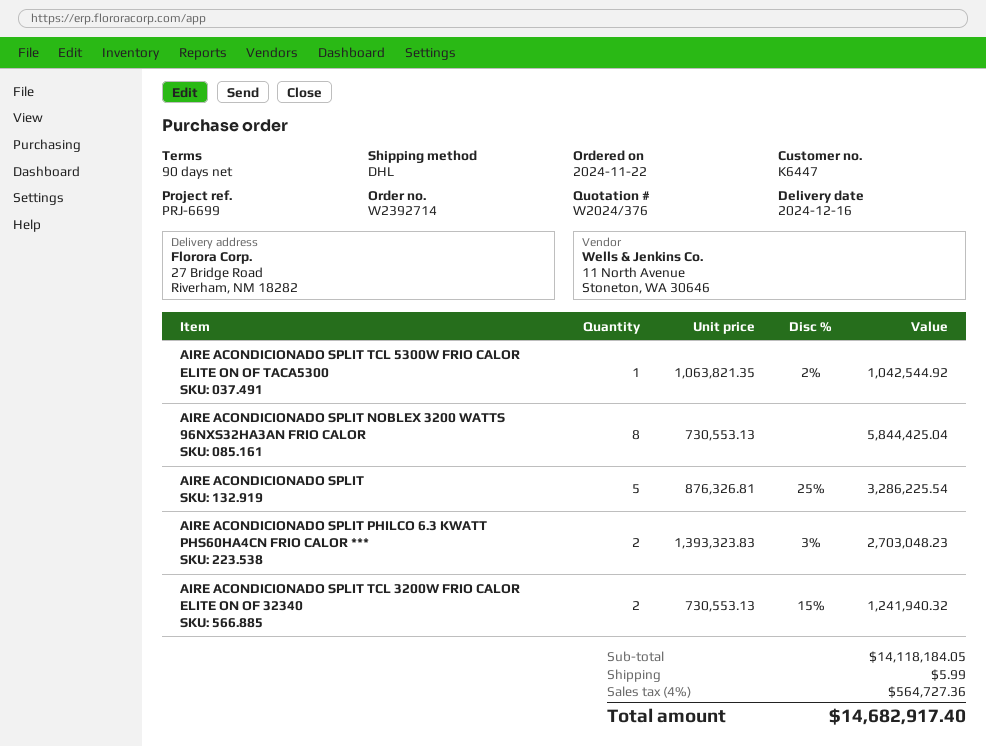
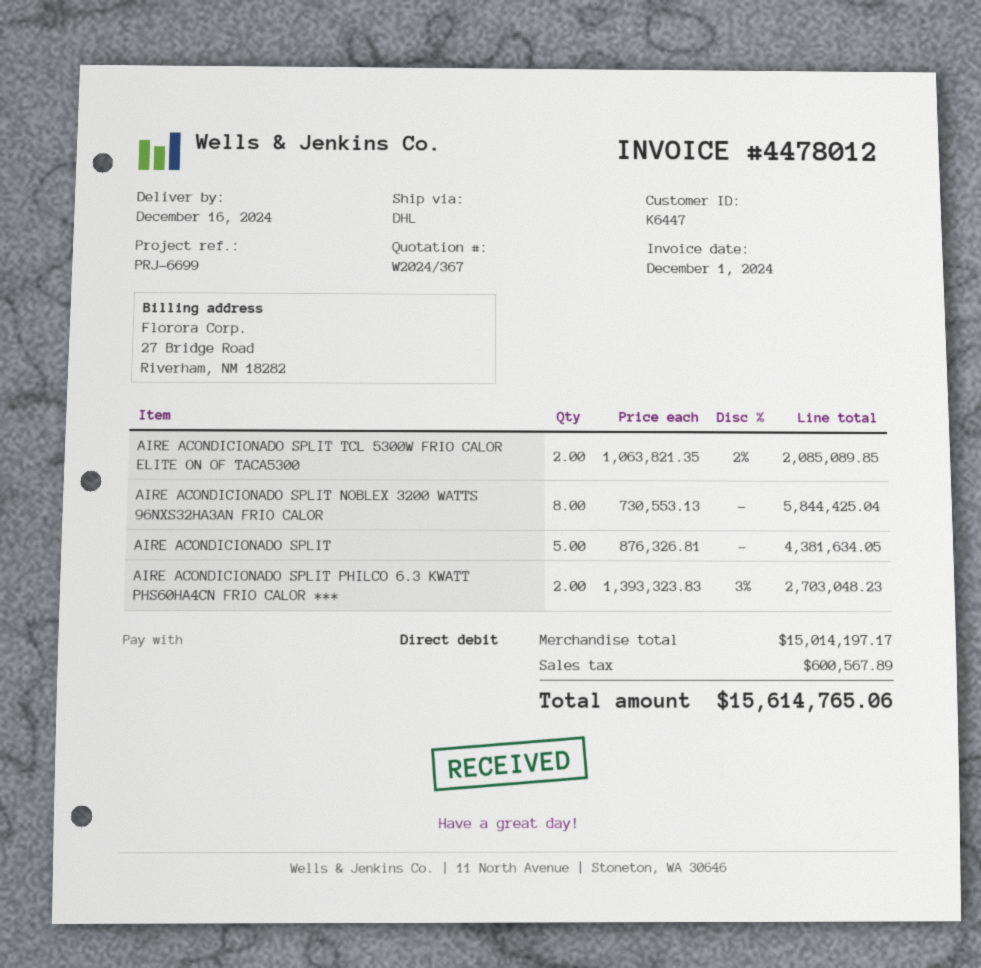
quote number: W2024/376 -> W2024/367
AIRE ACONDICIONADO SPLIT TCL 5300W FRIO CALOR ELITE ON OF TACA5300: 1 x 1063821.35 - 2% = 1042544.92 -> 2 x 1063821.35 - 2% = 2085089.85
AIRE ACONDICIONADO SPLIT: 5 x 876326.81 - 25% = 3286225.54 -> 5 x 876326.81 = 4381634.05
AIRE ACONDICIONADO SPLIT TCL 3200W FRIO CALOR ELITE ON OF 32340: 2 x 730553.13 - 15% = 1241940.32 -> none
subtotal: 14118184.05 -> 15014197.17
shipping: 5.99 -> none
tax: 564727.36 -> 600567.89
total: 14682917.40 -> 15614765.06

